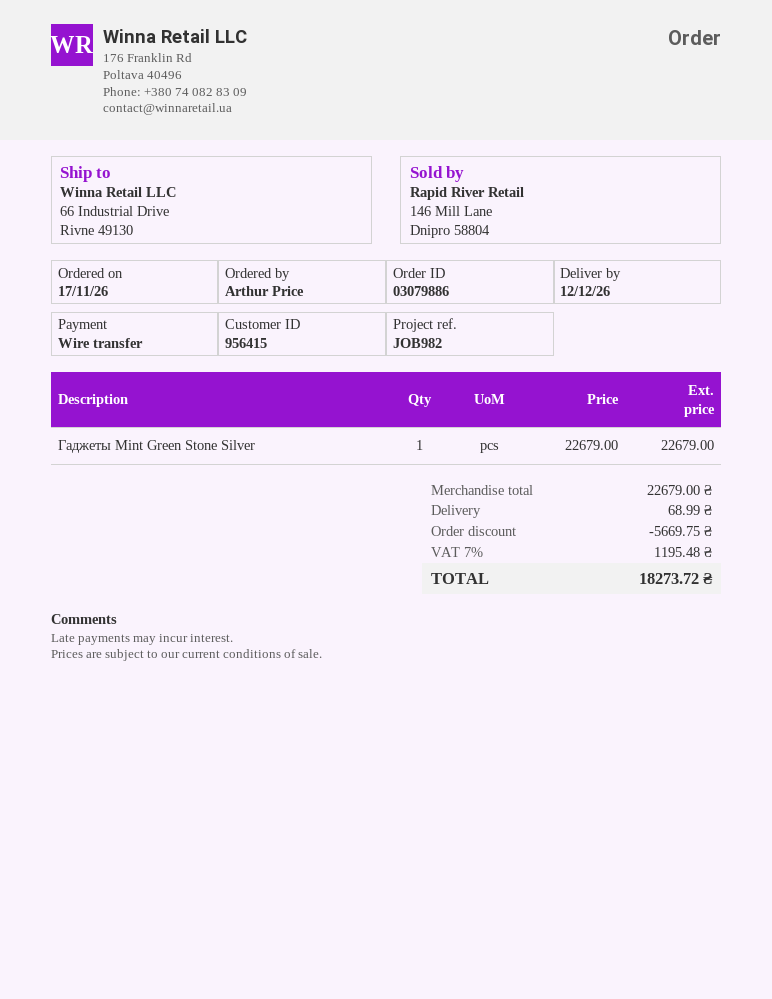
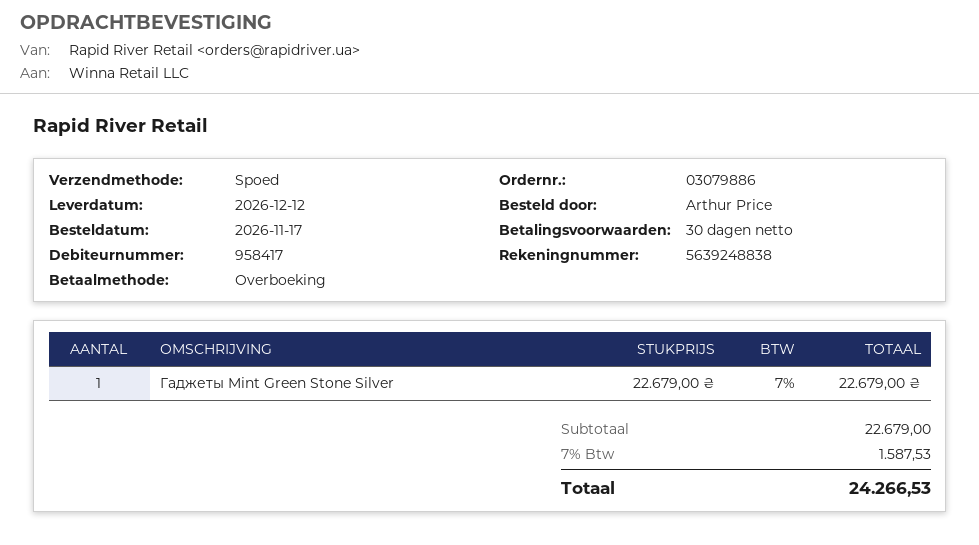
customer number: 956415 -> 958417
discount: 5669.75 -> none
shipping: 68.99 -> none
tax: 7% = 1195.48 -> 7% = 1587.53
total: 18273.72 -> 24266.53

